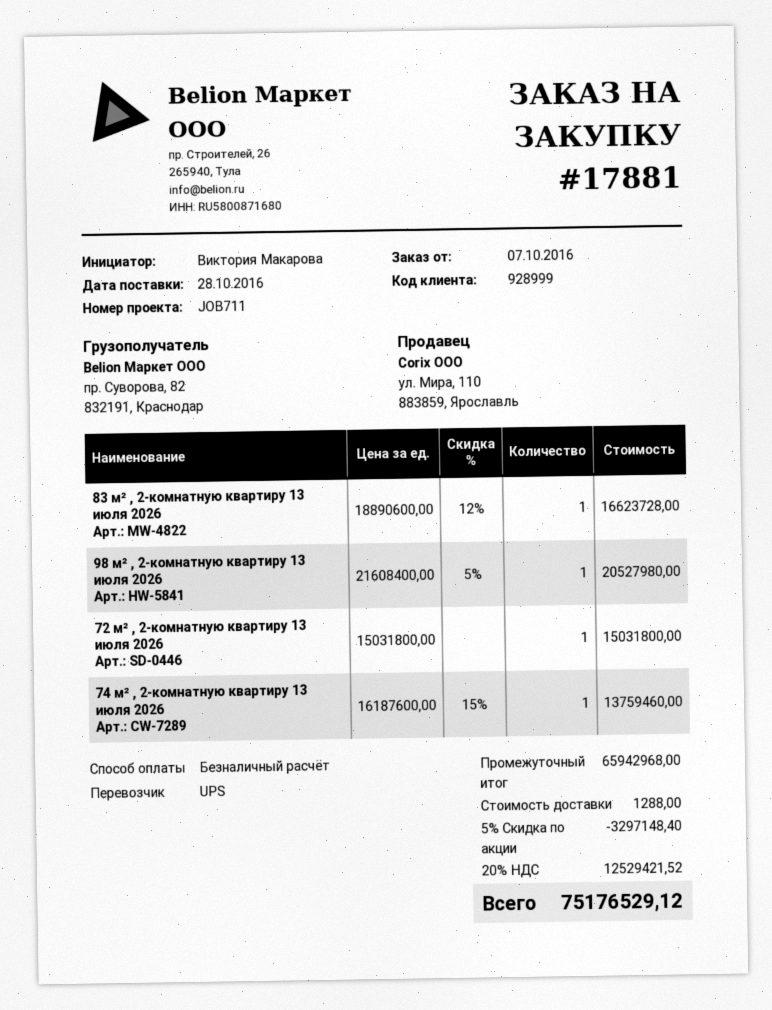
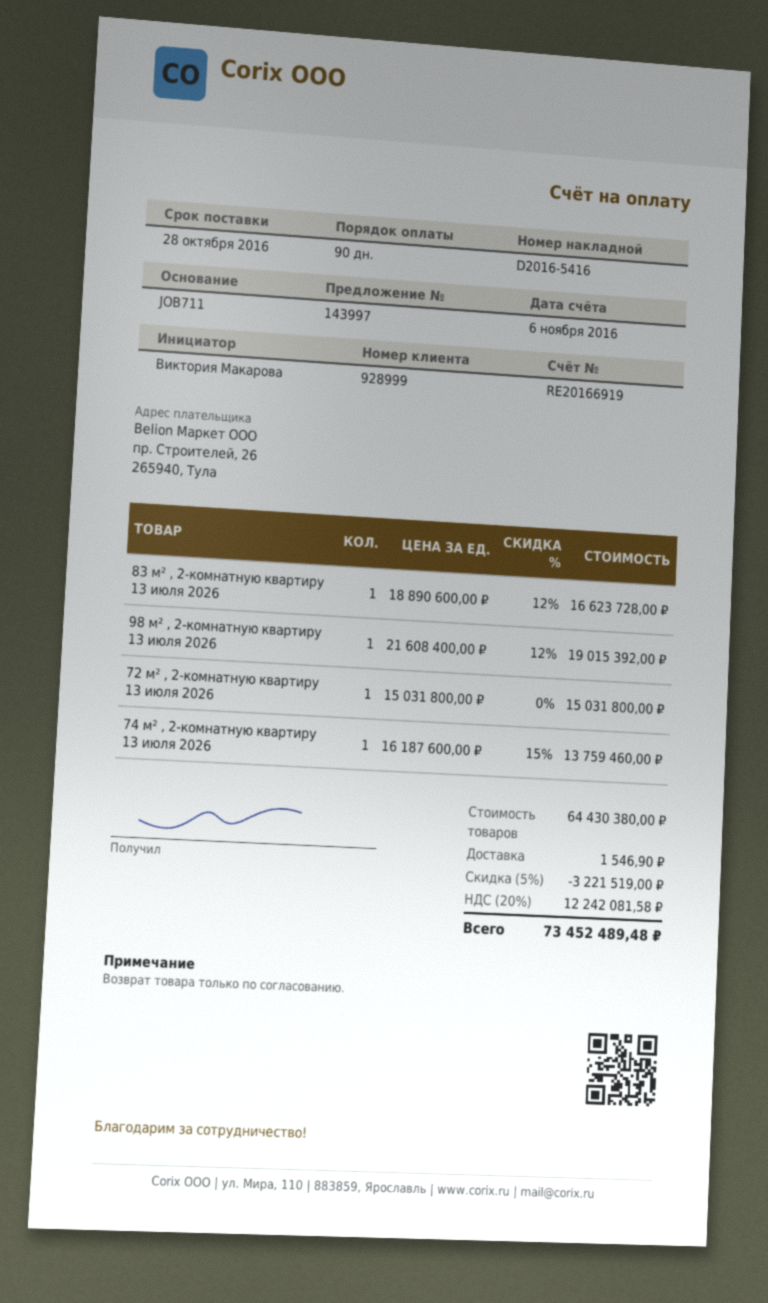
98 м² , 2-комнатную квартиру 13 июля 2026: 1 x 21608400.00 - 5% = 20527980.00 -> 1 x 21608400.00 - 12% = 19015392.00
subtotal: 65942968.00 -> 64430380.00
discount: 5% = 3297148.40 -> 5% = 3221519.00
shipping: 1288.00 -> 1546.90
tax: 20% = 12529421.52 -> 20% = 12242081.58
total: 75176529.12 -> 73452489.48

